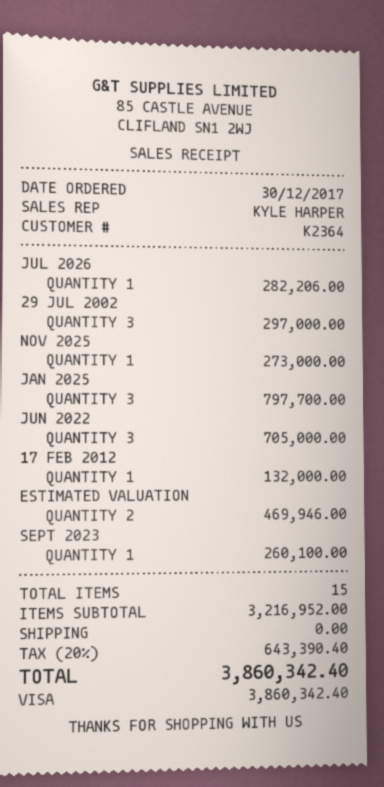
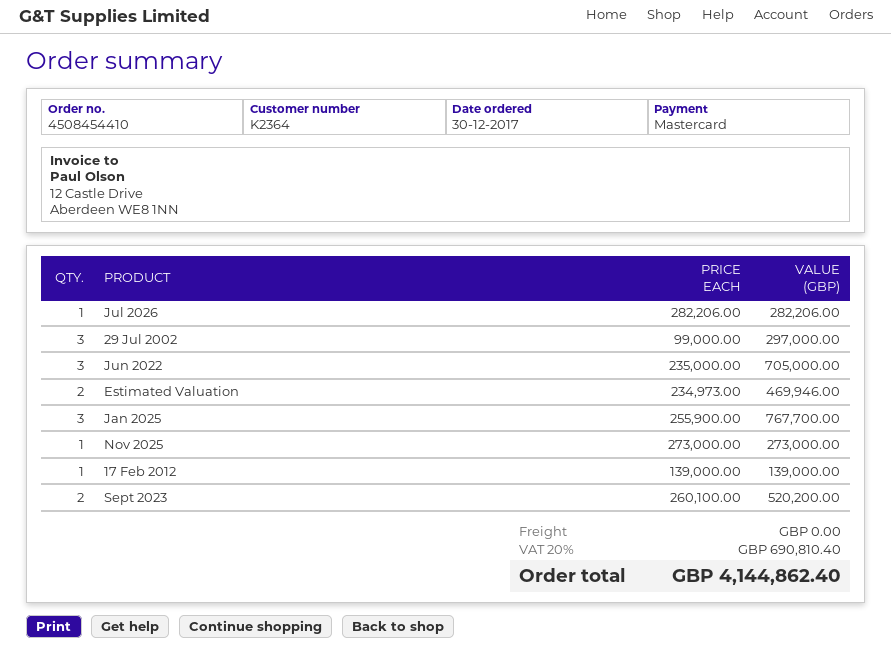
payment method: Visa -> Mastercard
JAN 2025: 3 for 797700.00 -> 3 for 767700.00
17 FEB 2012: 1 for 132000.00 -> 1 for 139000.00
SEPT 2023: 1 for 260100.00 -> 2 for 520200.00
tax: 20% = 643390.40 -> 20% = 690810.40
total: 3860342.40 -> 4144862.40

